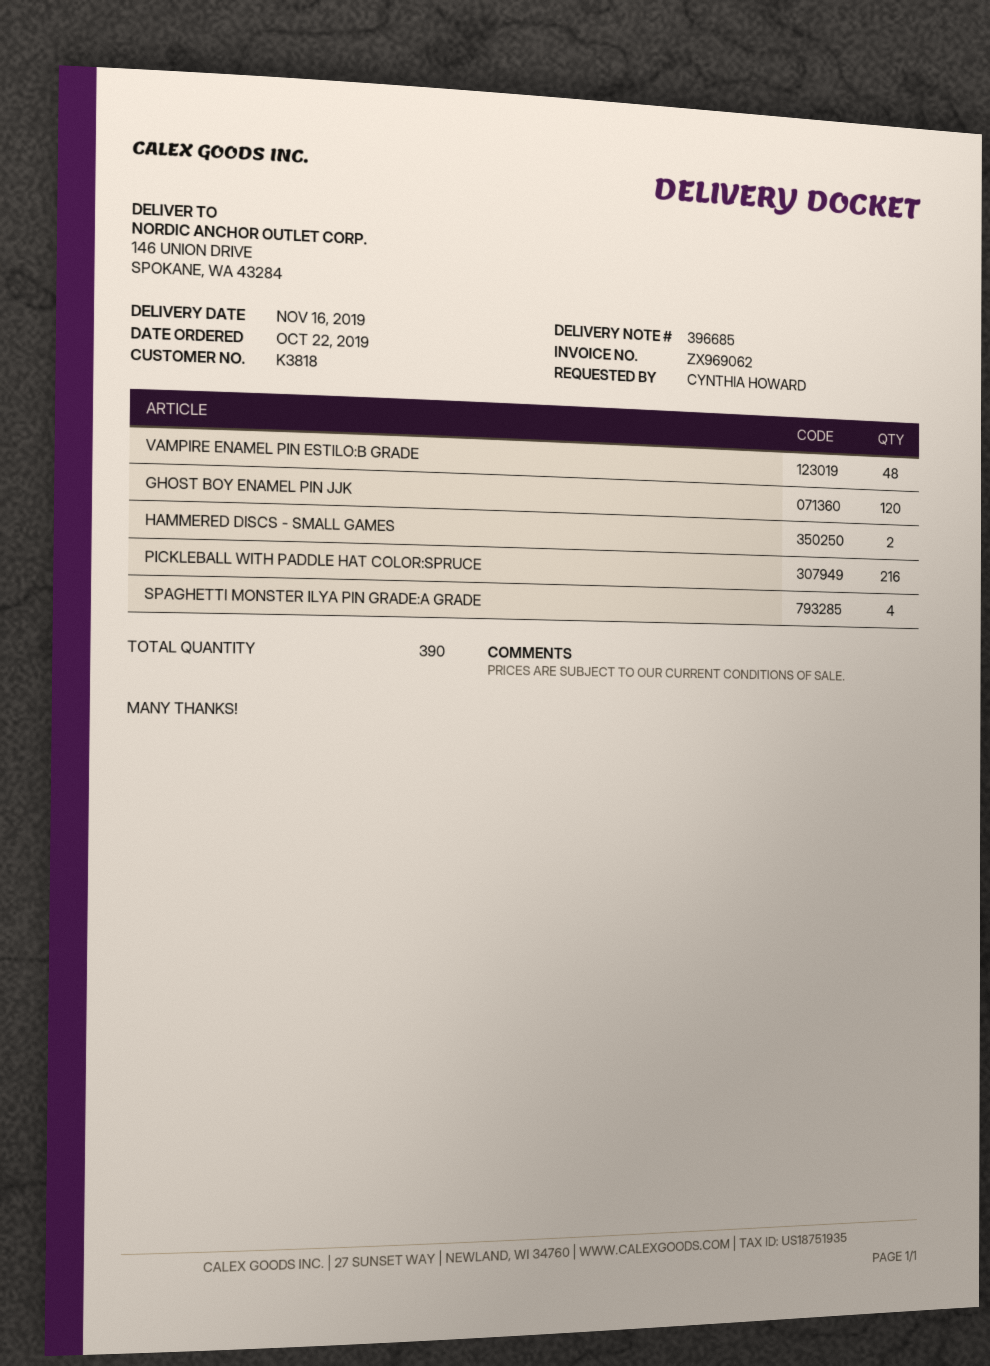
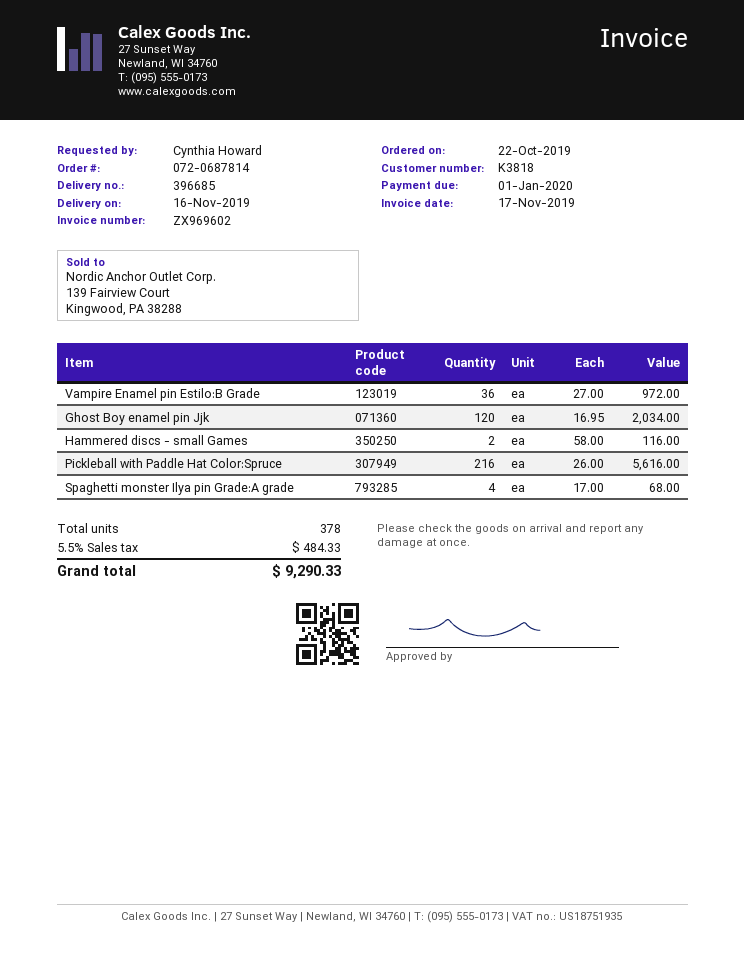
invoice number: ZX969062 -> ZX969602
VAMPIRE ENAMEL PIN ESTILO:B GRADE: 48 -> 36
total quantity: 390 -> 378

